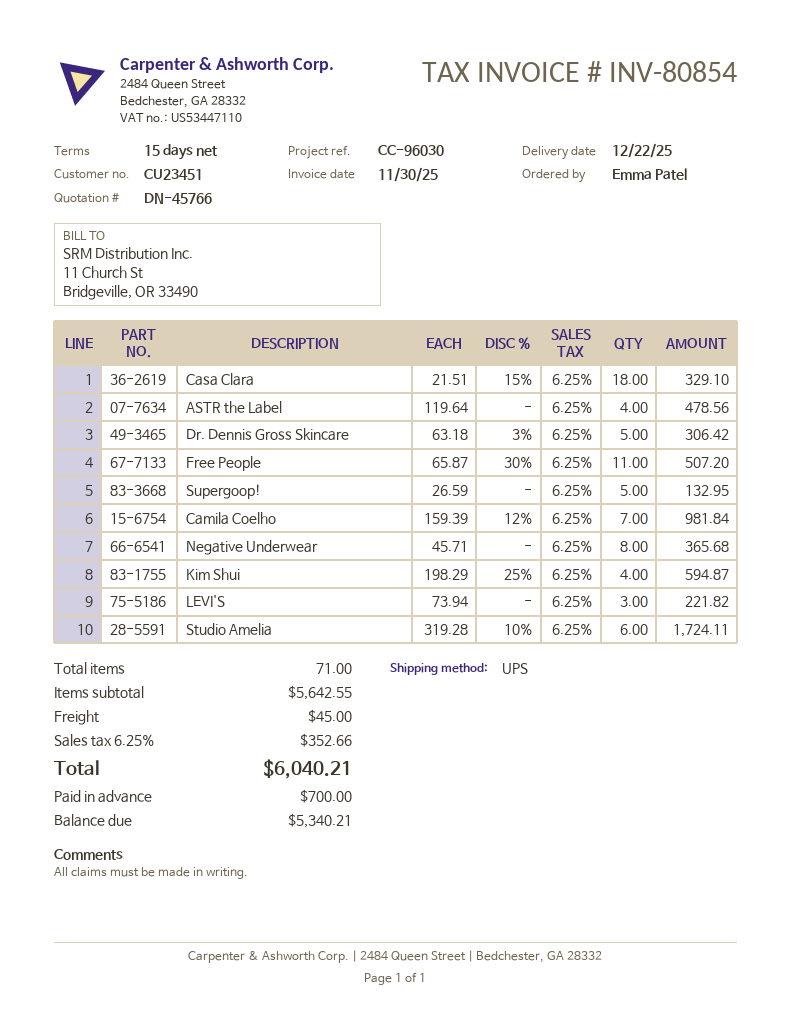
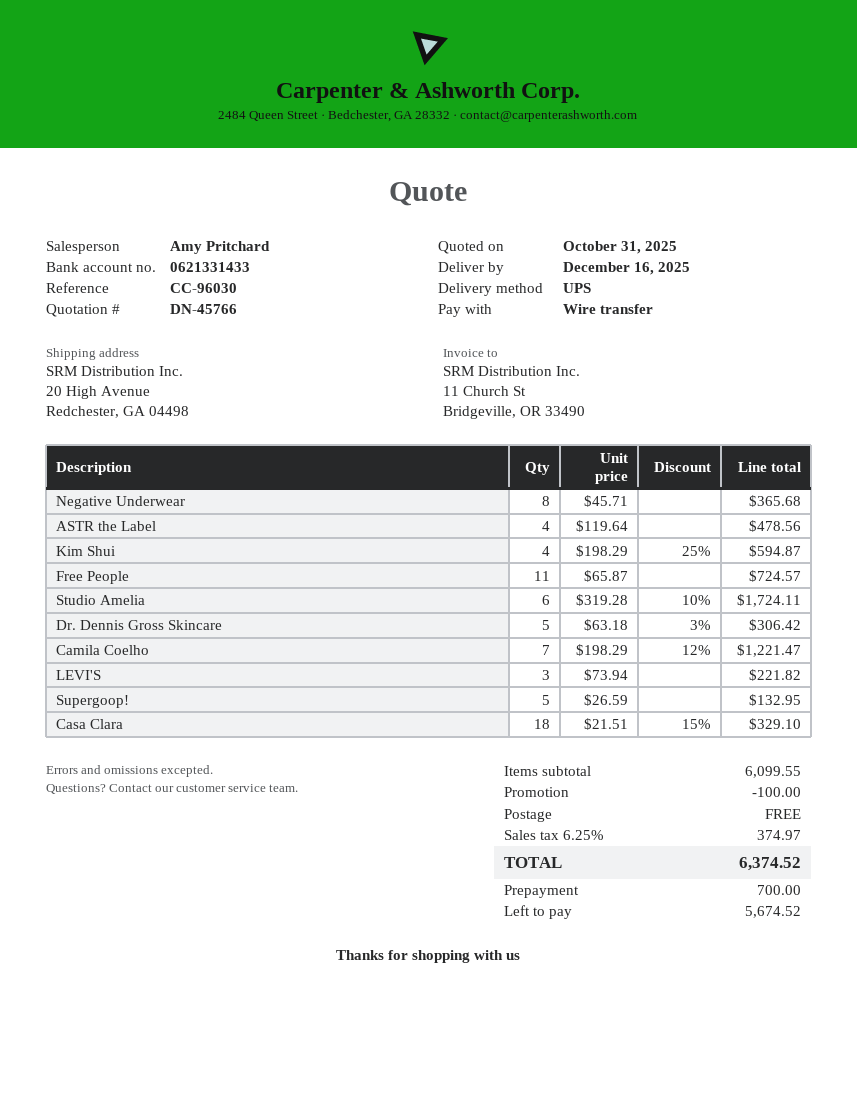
delivery date: 2025-12-22 -> 2025-12-16
Free People: 11 x 65.87 - 30% = 507.20 -> 11 x 65.87 = 724.57
Camila Coelho: 7 x 159.39 - 12% = 981.84 -> 7 x 198.29 - 12% = 1221.47
subtotal: 5642.55 -> 6099.55
discount: none -> 100.00
shipping: 45.00 -> 0.00
tax: 6.25% = 352.66 -> 6.25% = 374.97
total: 6040.21 -> 6374.52
balance: 5340.21 -> 5674.52

